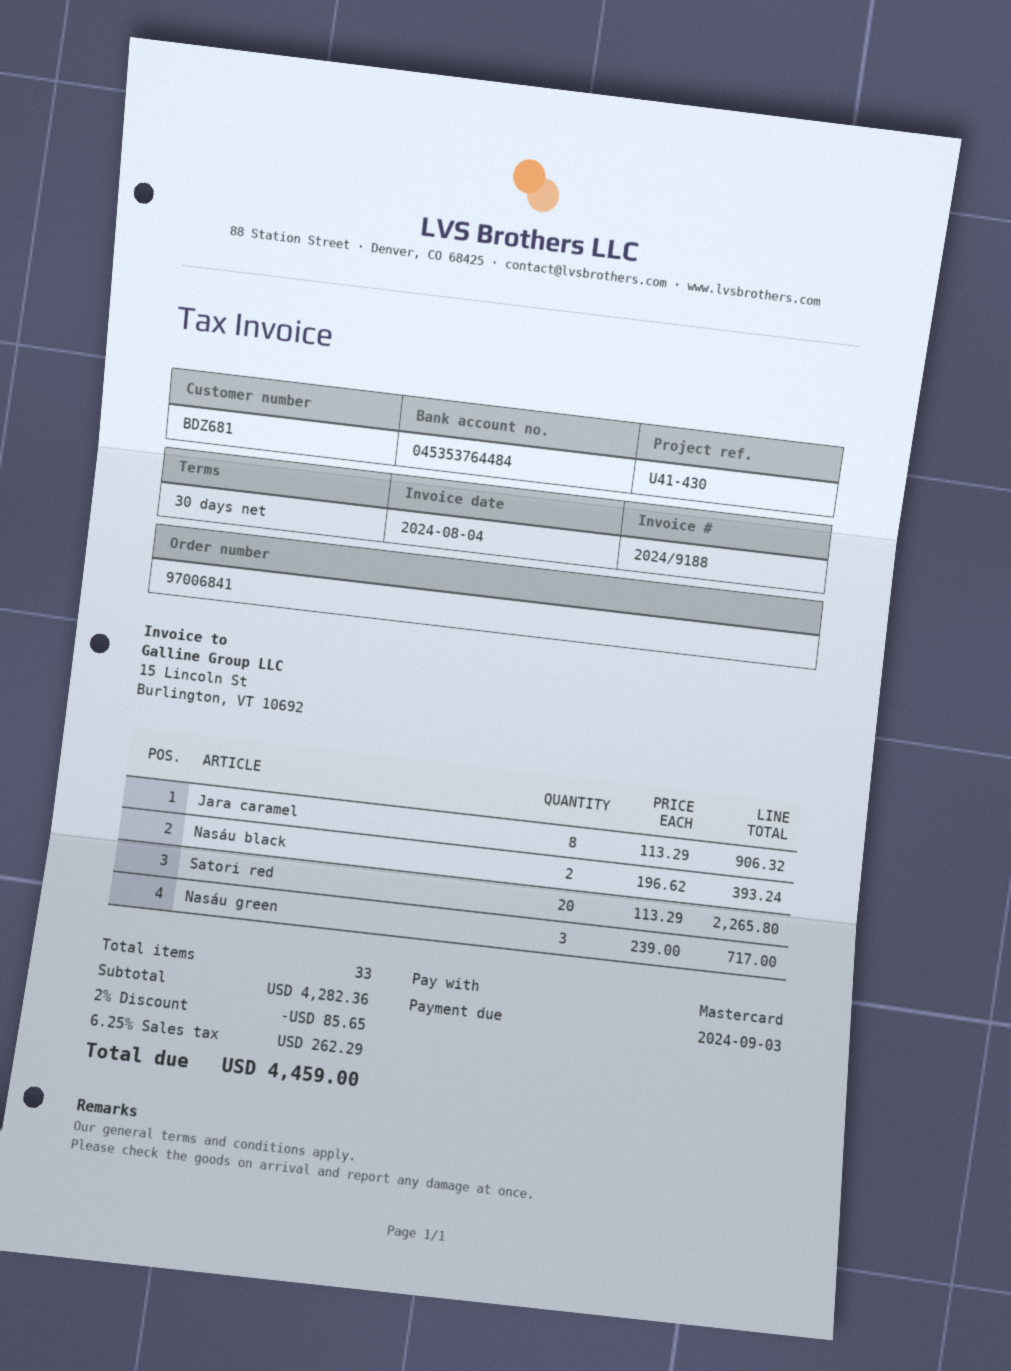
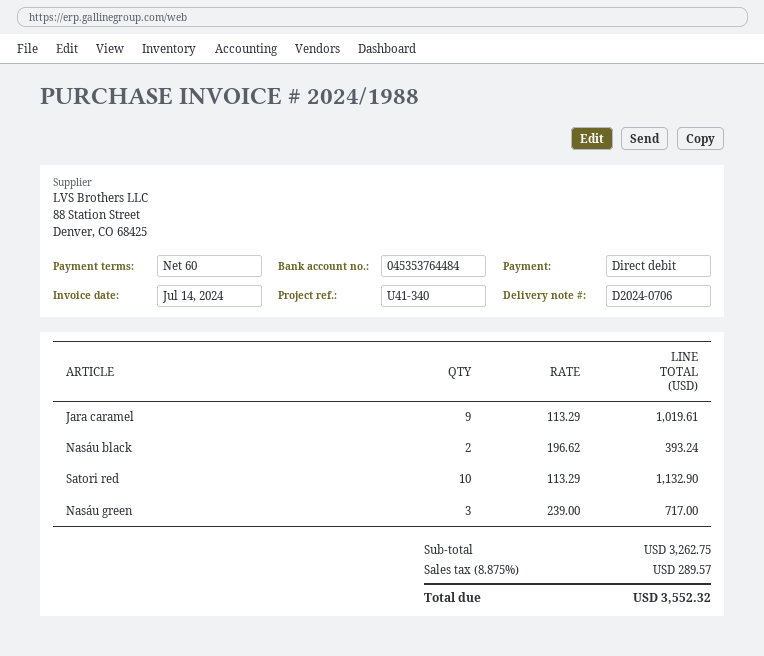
invoice number: 2024/9188 -> 2024/1988
invoice date: 2024-08-04 -> 2024-07-14
payment terms: 30 days -> 60 days
reference: U41-430 -> U41-340
payment method: Mastercard -> direct debit
Jara caramel: 8 x 113.29 = 906.32 -> 9 x 113.29 = 1019.61
Satori red: 20 x 113.29 = 2265.80 -> 10 x 113.29 = 1132.90
subtotal: 4282.36 -> 3262.75
discount: 2% = 85.65 -> none
tax: 6.25% = 262.29 -> 8.875% = 289.57
total: 4459.00 -> 3552.32

